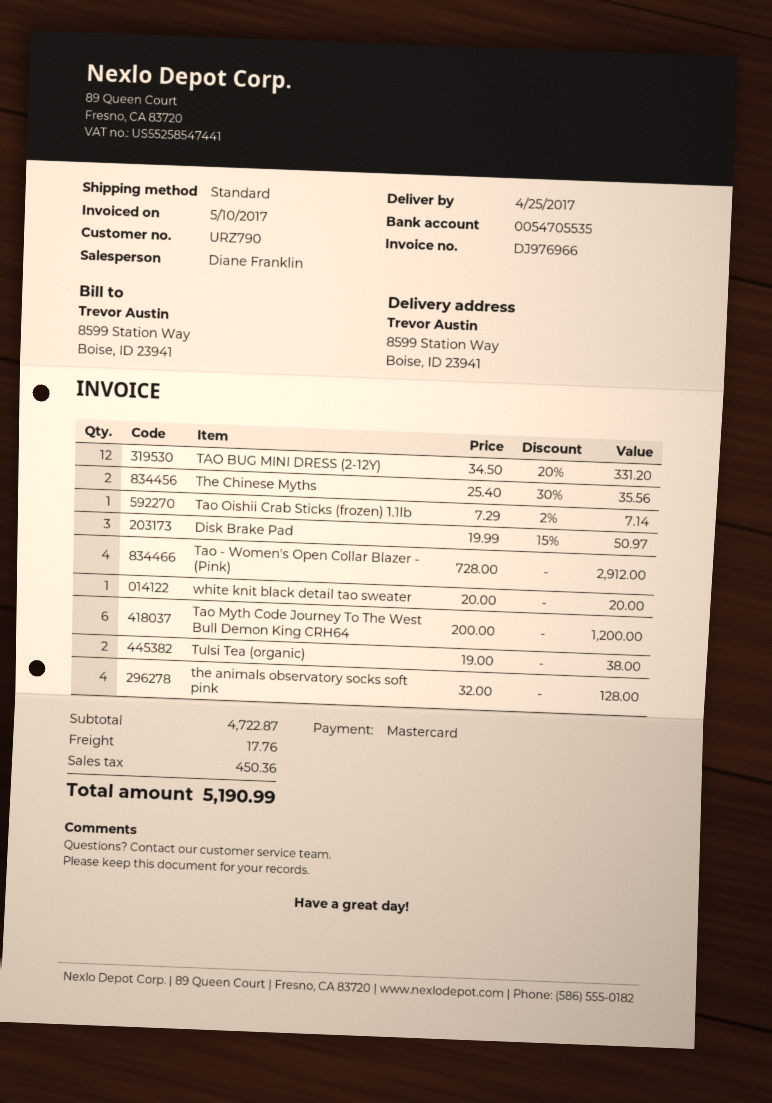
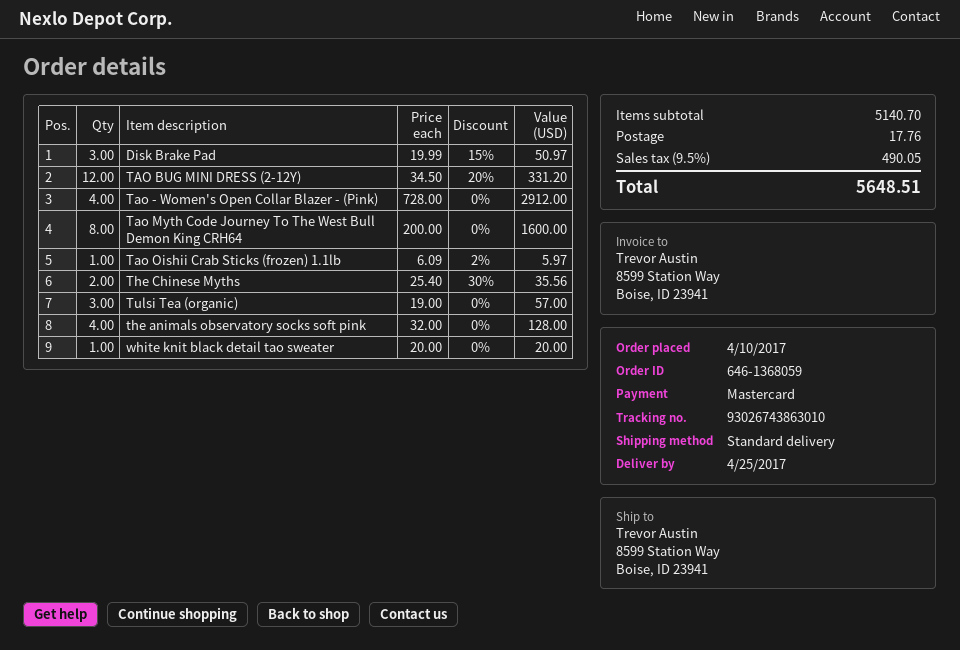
Tao Oishii Crab Sticks (frozen) 1.1lb: 1 x 7.29 - 2% = 7.14 -> 1 x 6.09 - 2% = 5.97
Tao Myth Code Journey To The West Bull Demon King CRH64: 6 x 200.00 = 1200.00 -> 8 x 200.00 = 1600.00
Tulsi Tea (organic): 2 x 19.00 = 38.00 -> 3 x 19.00 = 57.00
subtotal: 4722.87 -> 5140.70
tax: 450.36 -> 490.05
total: 5190.99 -> 5648.51

